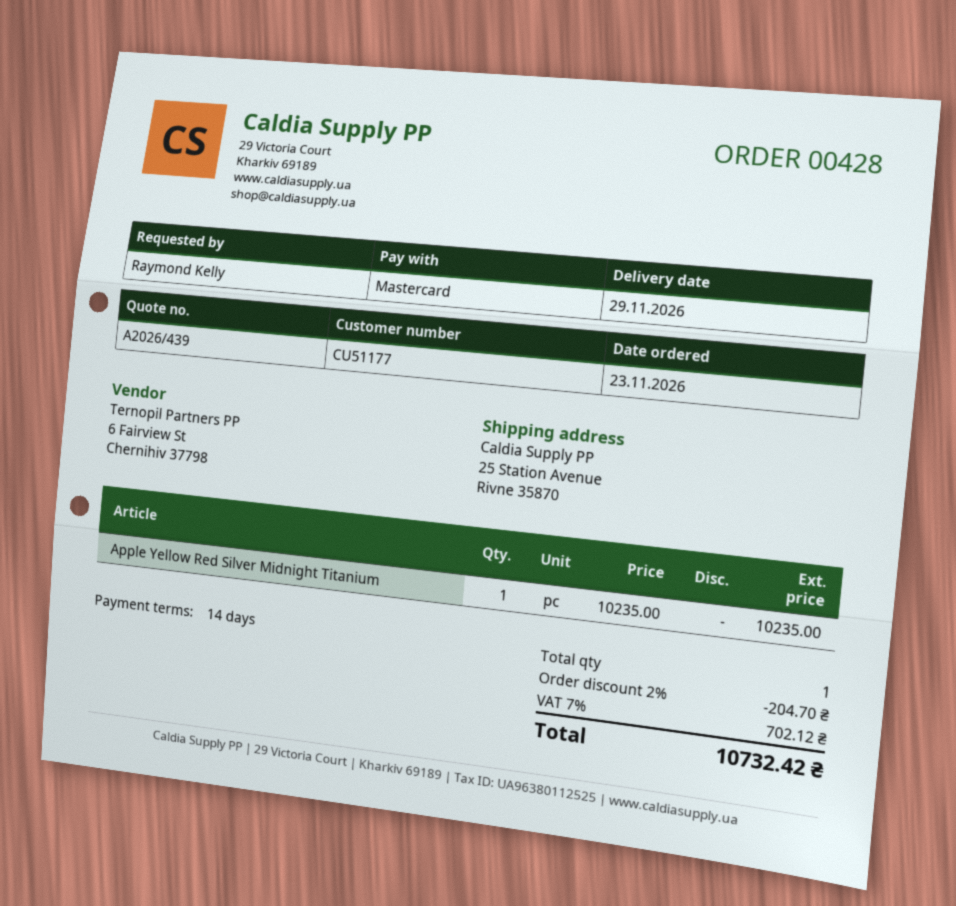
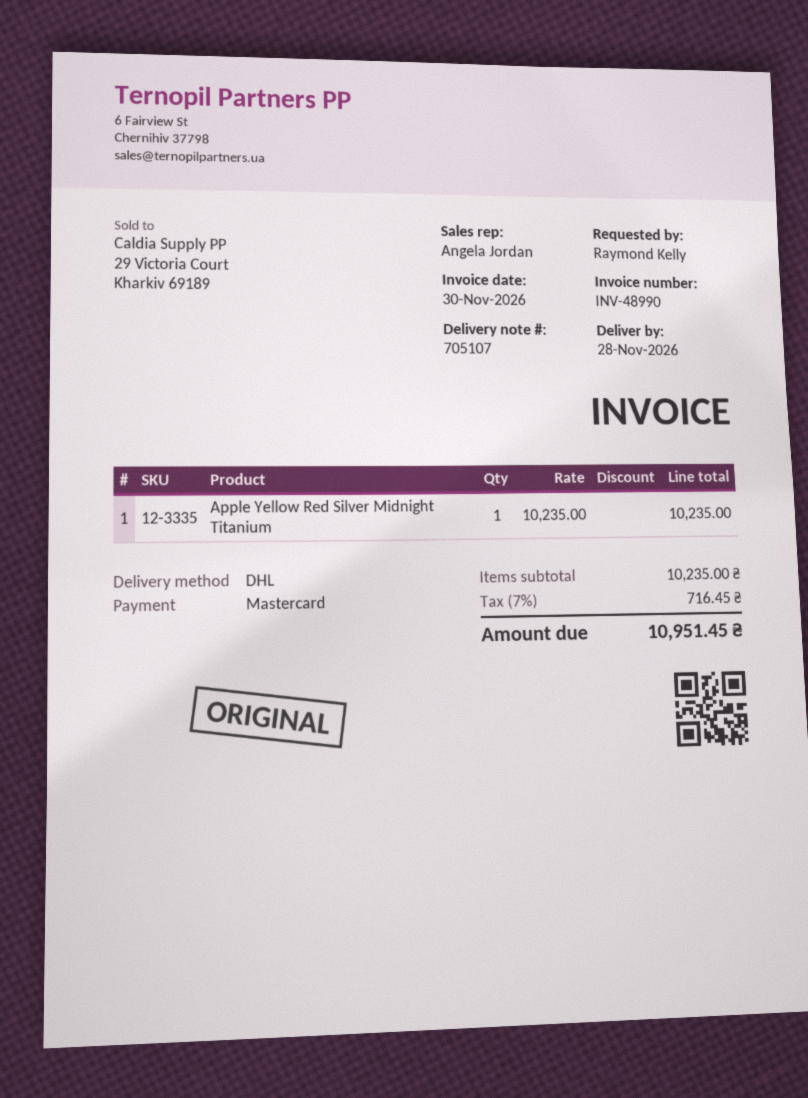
delivery date: 2026-11-29 -> 2026-11-28
discount: 2% = 204.70 -> none
tax: 7% = 702.12 -> 7% = 716.45
total: 10732.42 -> 10951.45

